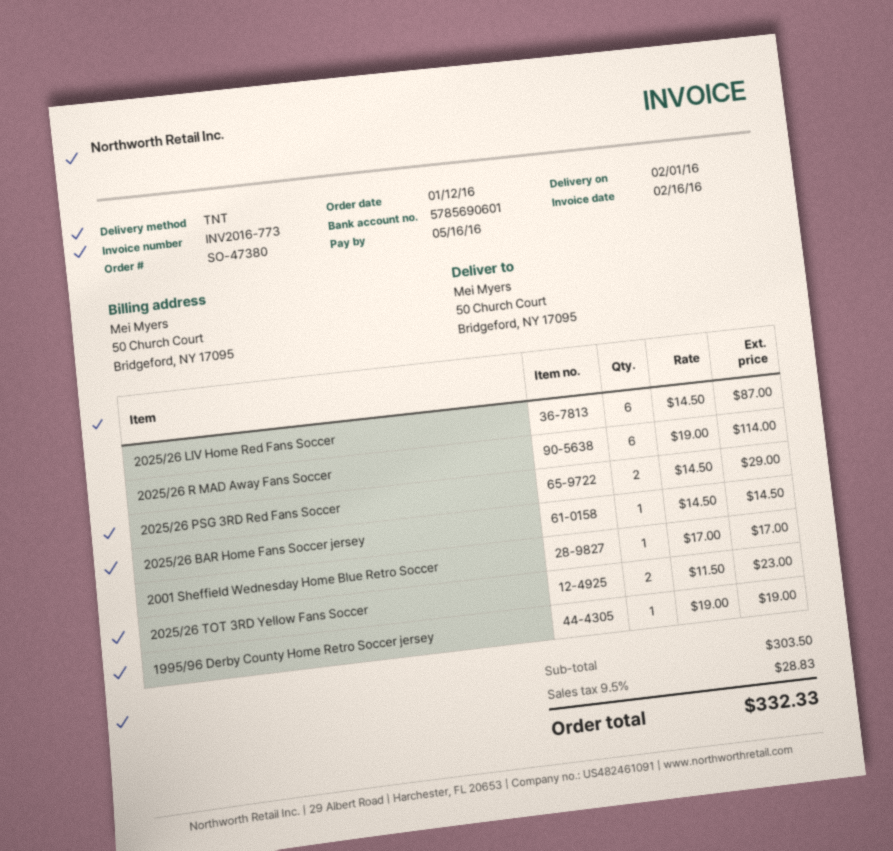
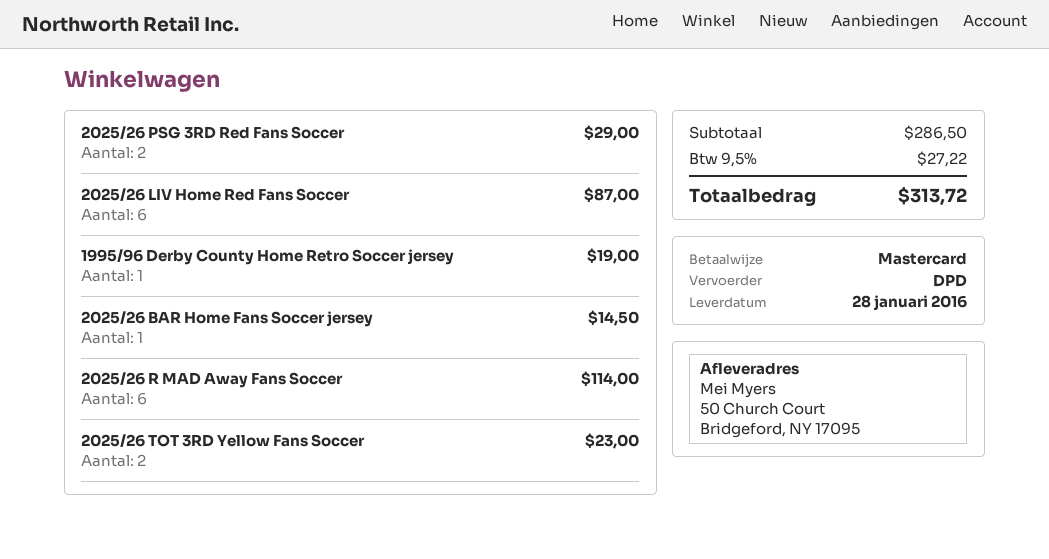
delivery date: 2016-02-01 -> 2016-01-28
shipping method: TNT -> DPD
2001 Sheffield Wednesday Home Blue Retro Soccer: 1 for 17.00 -> none
subtotal: 303.50 -> 286.50
tax: 9.5% = 28.83 -> 9.5% = 27.22
total: 332.33 -> 313.72

